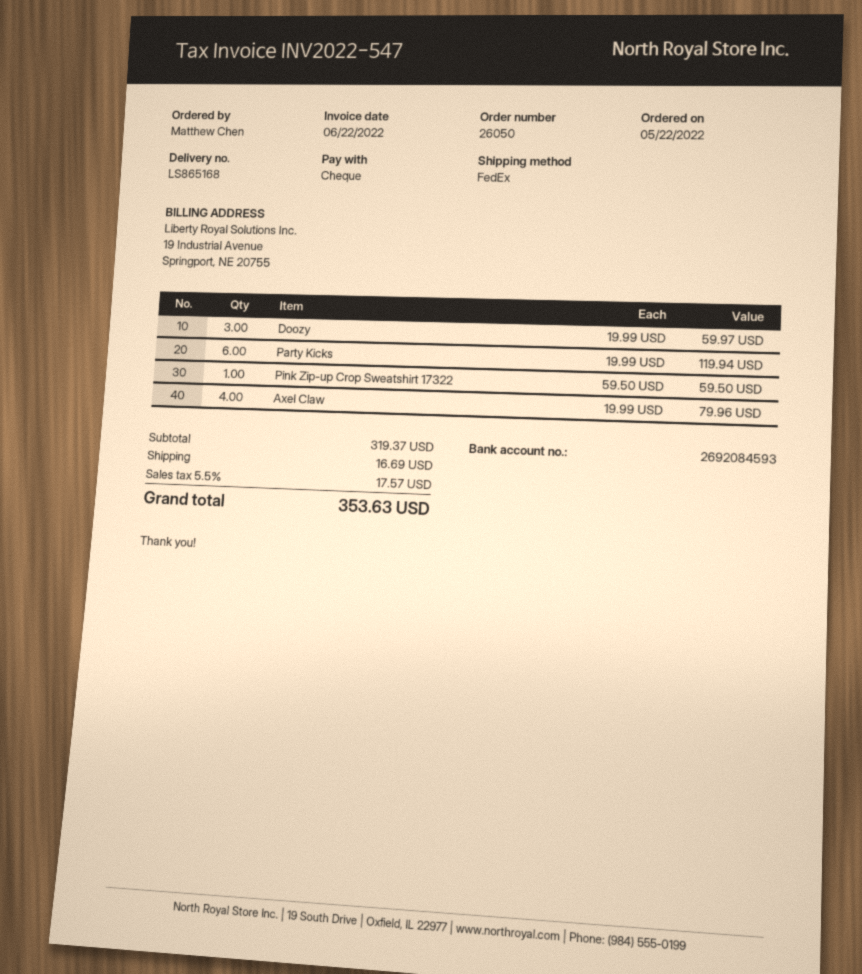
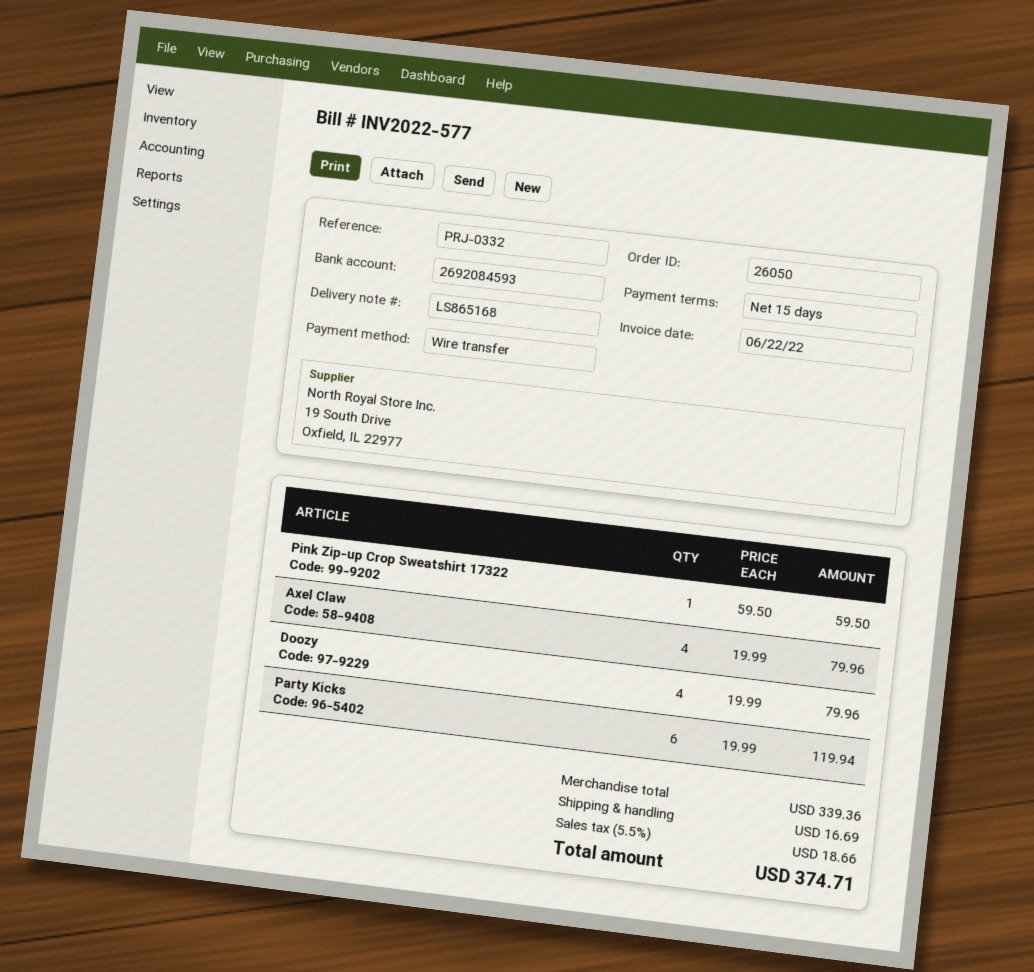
invoice number: INV2022-547 -> INV2022-577
payment method: cheque -> bank transfer
Doozy: 3 x 19.99 = 59.97 -> 4 x 19.99 = 79.96
subtotal: 319.37 -> 339.36
tax: 5.5% = 17.57 -> 5.5% = 18.66
total: 353.63 -> 374.71

